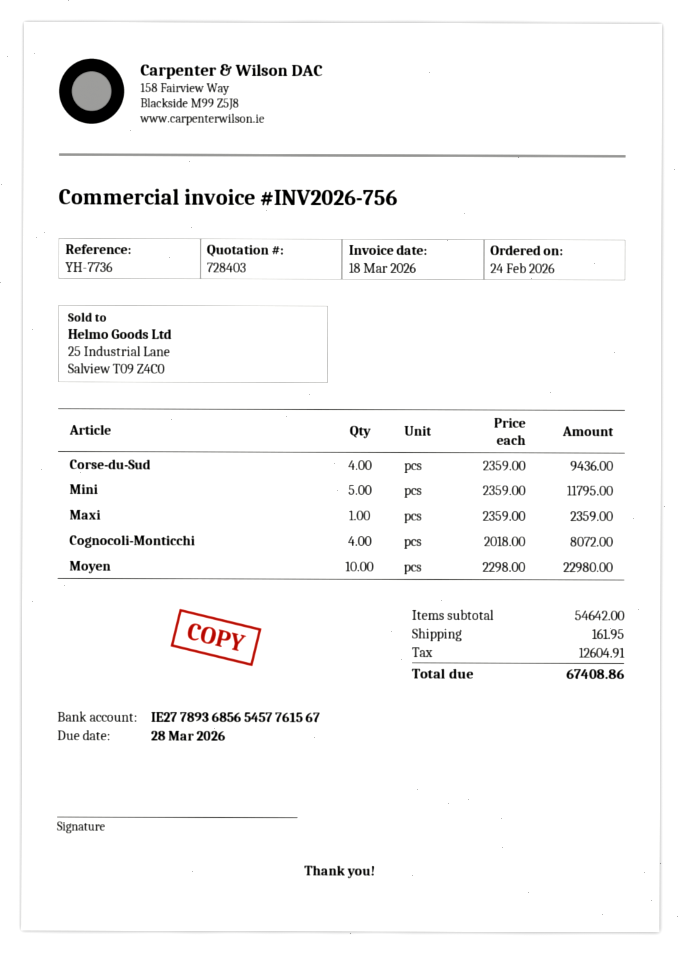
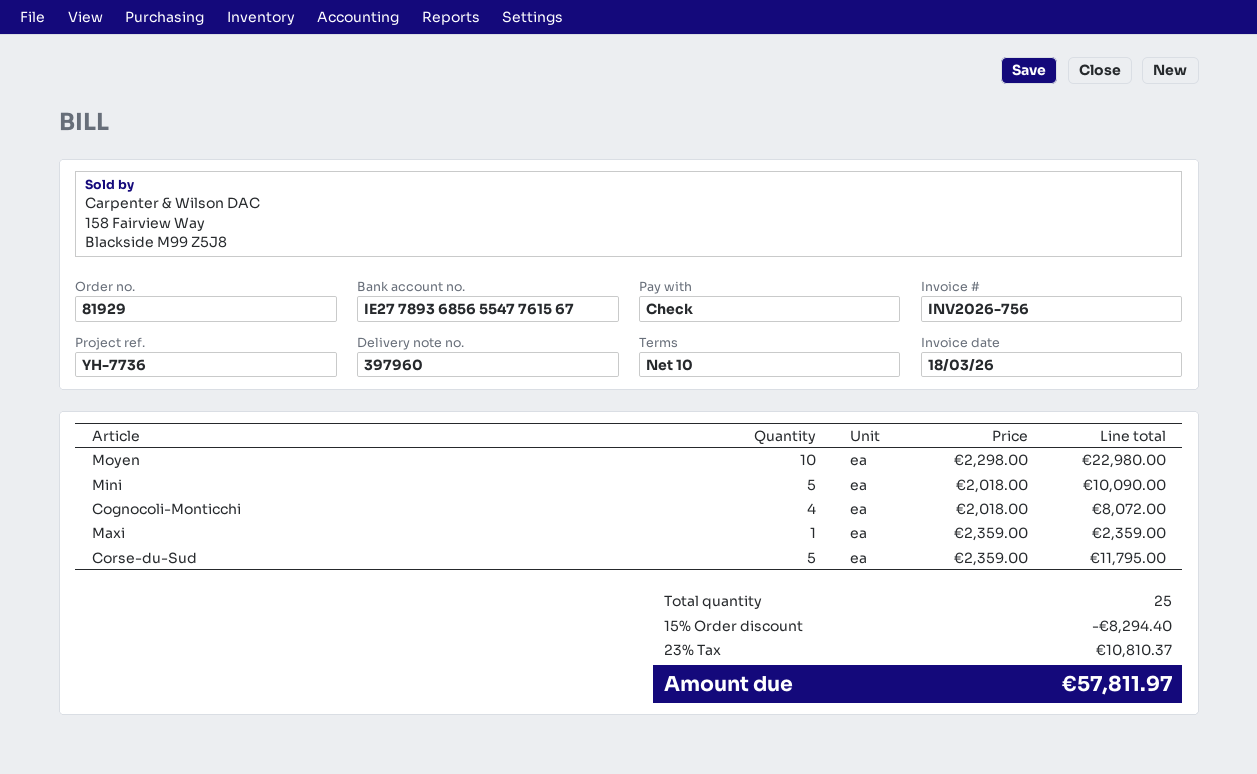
bank account: IE27789368565457761567 -> IE27789368565547761567
Corse-du-Sud: 4 x 2359.00 = 9436.00 -> 5 x 2359.00 = 11795.00
Mini: 5 x 2359.00 = 11795.00 -> 5 x 2018.00 = 10090.00
discount: none -> 15% = 8294.40
shipping: 161.95 -> none
tax: 12604.91 -> 10810.37
total: 67408.86 -> 57811.97

